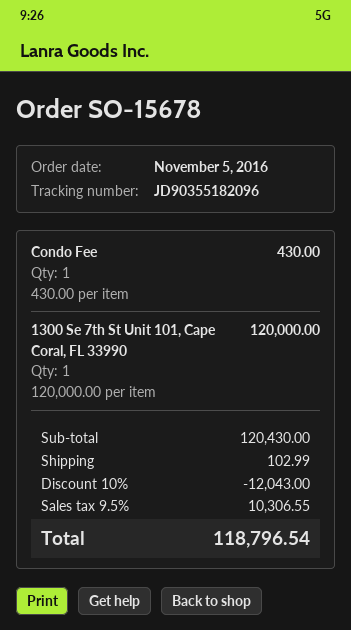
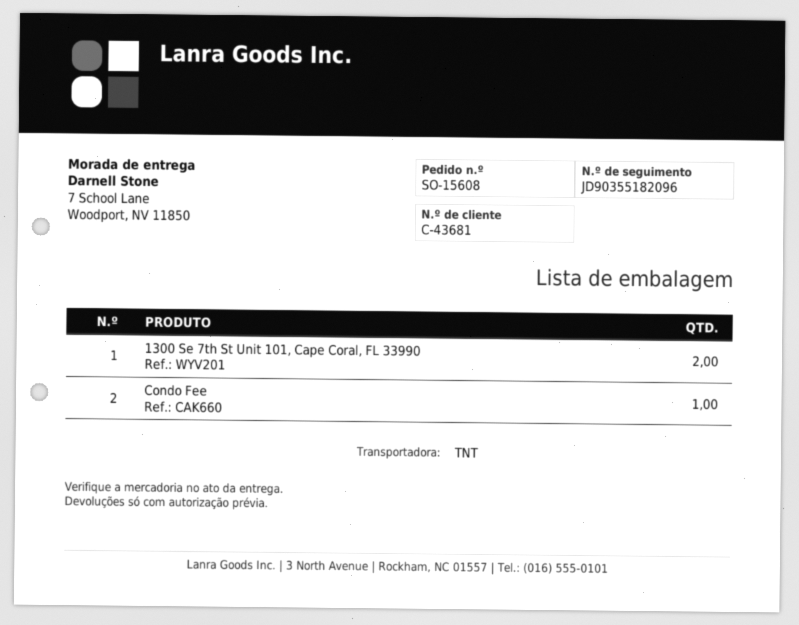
order number: SO-15678 -> SO-15608
1300 Se 7th St Unit 101, Cape Coral, FL 33990: 1 -> 2

